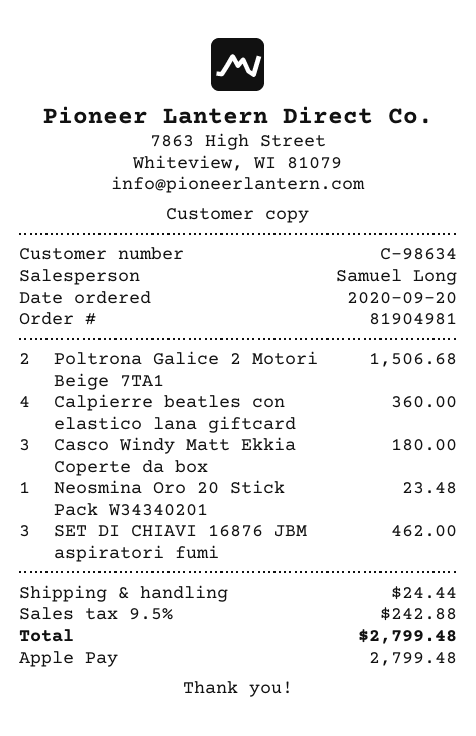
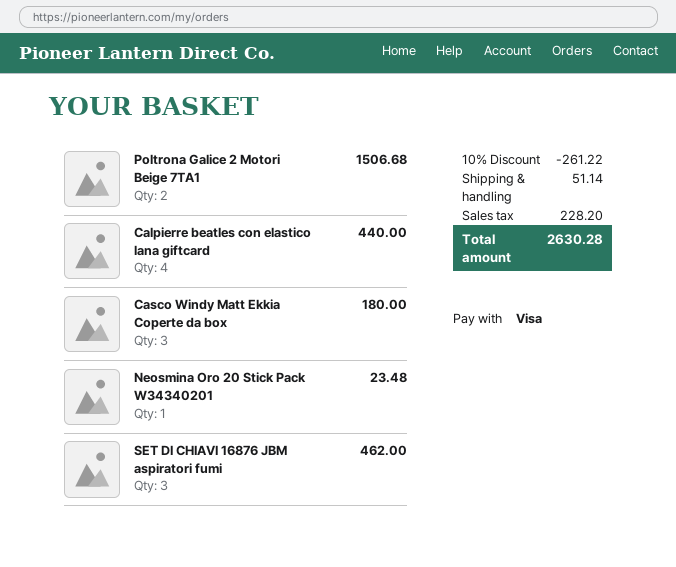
payment method: Apple Pay -> Visa
Calpierre beatles con elastico lana giftcard: 4 for 360.00 -> 4 for 440.00
discount: none -> 10% = 261.22
shipping: 24.44 -> 51.14
tax: 242.88 -> 228.20
total: 2799.48 -> 2630.28

